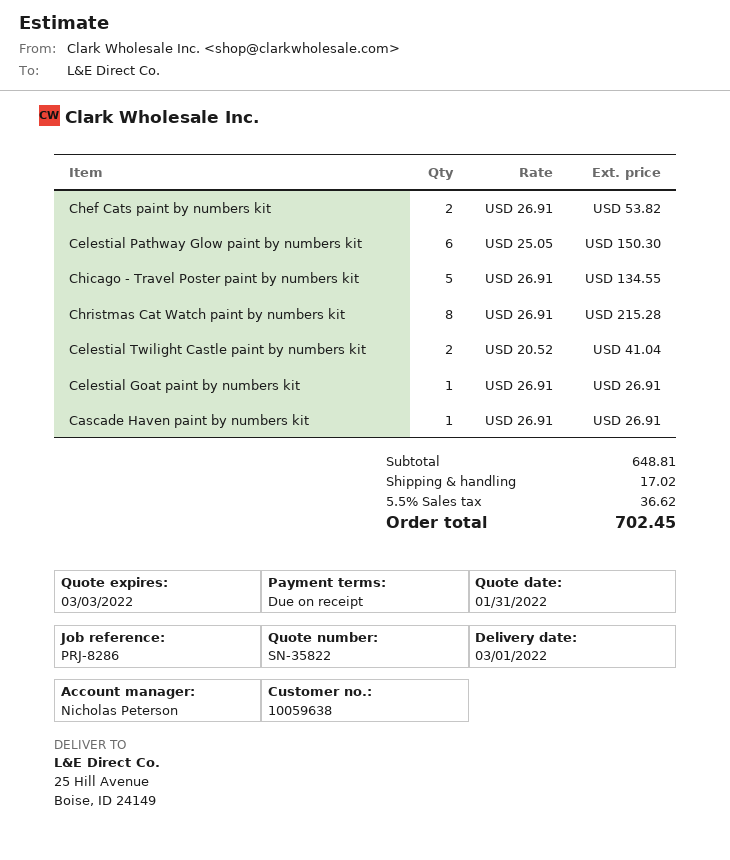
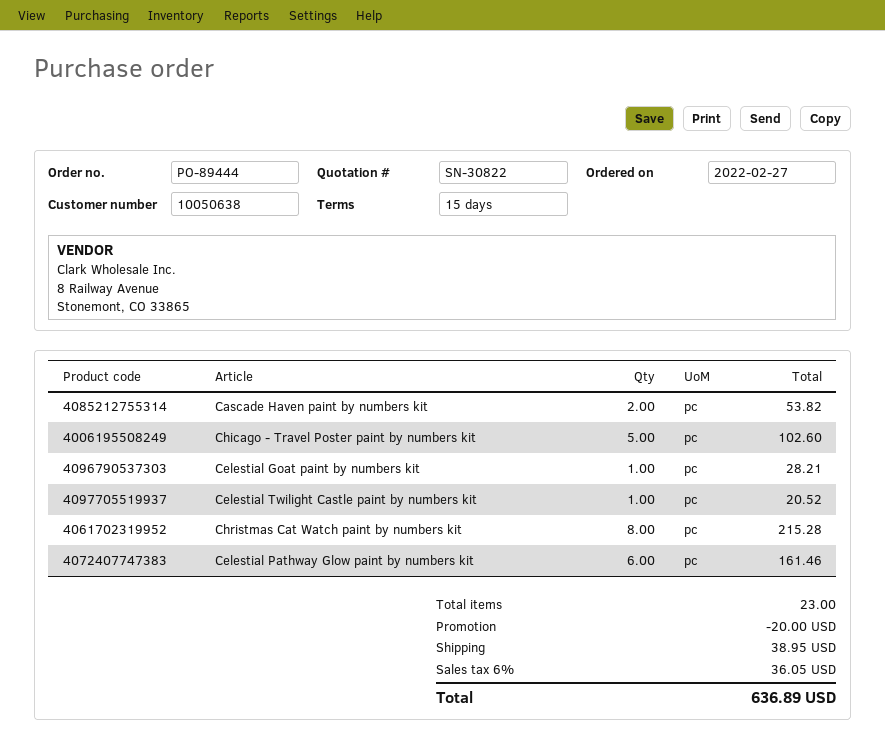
quote number: SN-35822 -> SN-30822
payment terms: on receipt -> 15 days
customer number: 10059638 -> 10050638
Chef Cats paint by numbers kit: 2 for 53.82 -> none
Celestial Pathway Glow paint by numbers kit: 6 for 150.30 -> 6 for 161.46
Chicago - Travel Poster paint by numbers kit: 5 for 134.55 -> 5 for 102.60
Celestial Twilight Castle paint by numbers kit: 2 for 41.04 -> 1 for 20.52
Celestial Goat paint by numbers kit: 1 for 26.91 -> 1 for 28.21
Cascade Haven paint by numbers kit: 1 for 26.91 -> 2 for 53.82
discount: none -> 20.00
shipping: 17.02 -> 38.95
tax: 5.5% = 36.62 -> 6% = 36.05
total: 702.45 -> 636.89

